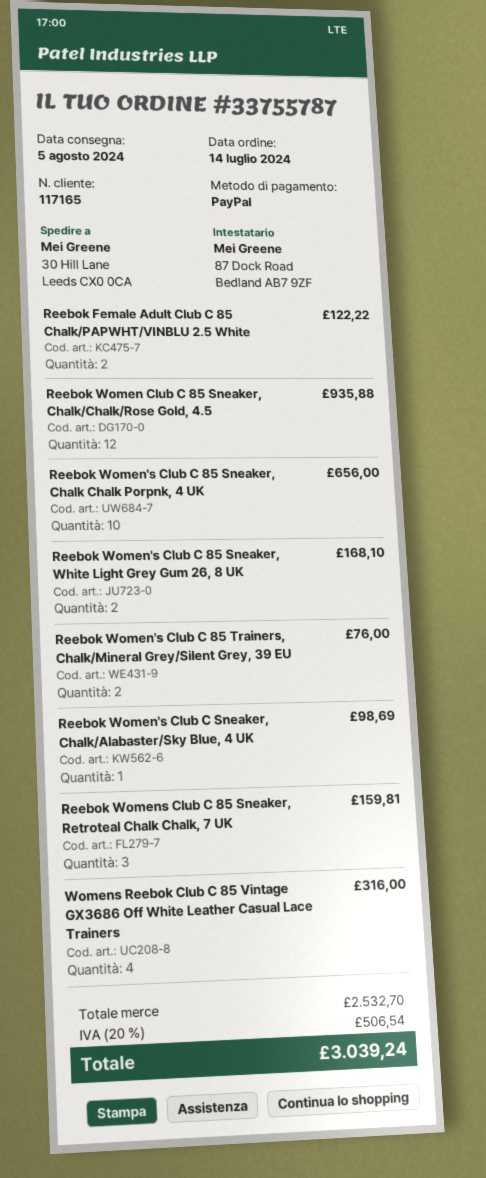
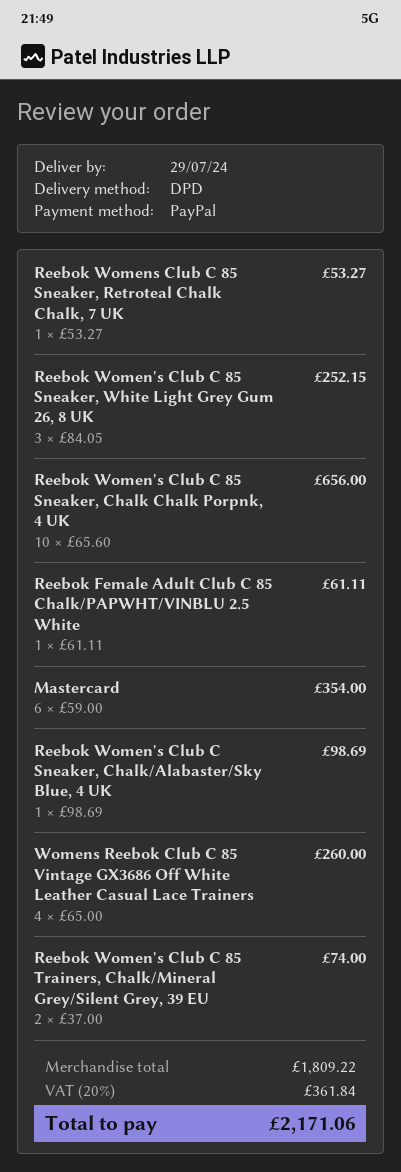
delivery date: 2024-08-05 -> 2024-07-29
Reebok Female Adult Club C 85 Chalk/PAPWHT/VINBLU 2.5 White: 2 for 122.22 -> 1 for 61.11
Reebok Women Club C 85 Sneaker, Chalk/Chalk/Rose Gold, 4.5: 12 for 935.88 -> none
Reebok Women's Club C 85 Sneaker, White Light Grey Gum 26, 8 UK: 2 for 168.10 -> 3 for 252.15
Reebok Women's Club C 85 Trainers, Chalk/Mineral Grey/Silent Grey, 39 EU: 2 for 76.00 -> 2 for 74.00
Reebok Womens Club C 85 Sneaker, Retroteal Chalk Chalk, 7 UK: 3 for 159.81 -> 1 for 53.27
Womens Reebok Club C 85 Vintage GX3686 Off White Leather Casual Lace Trainers: 4 for 316.00 -> 4 for 260.00
Mastercard: none -> 6 for 354.00
subtotal: 2532.70 -> 1809.22
tax: 20% = 506.54 -> 20% = 361.84
total: 3039.24 -> 2171.06

